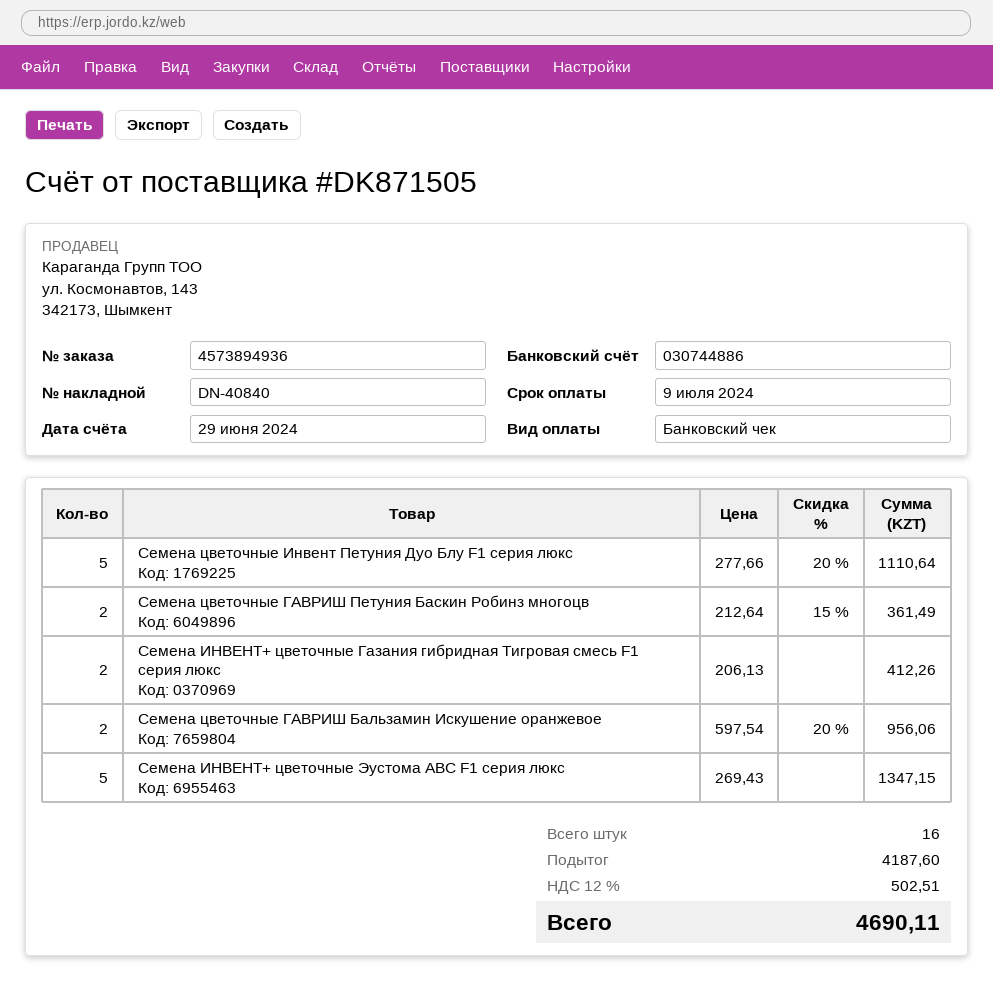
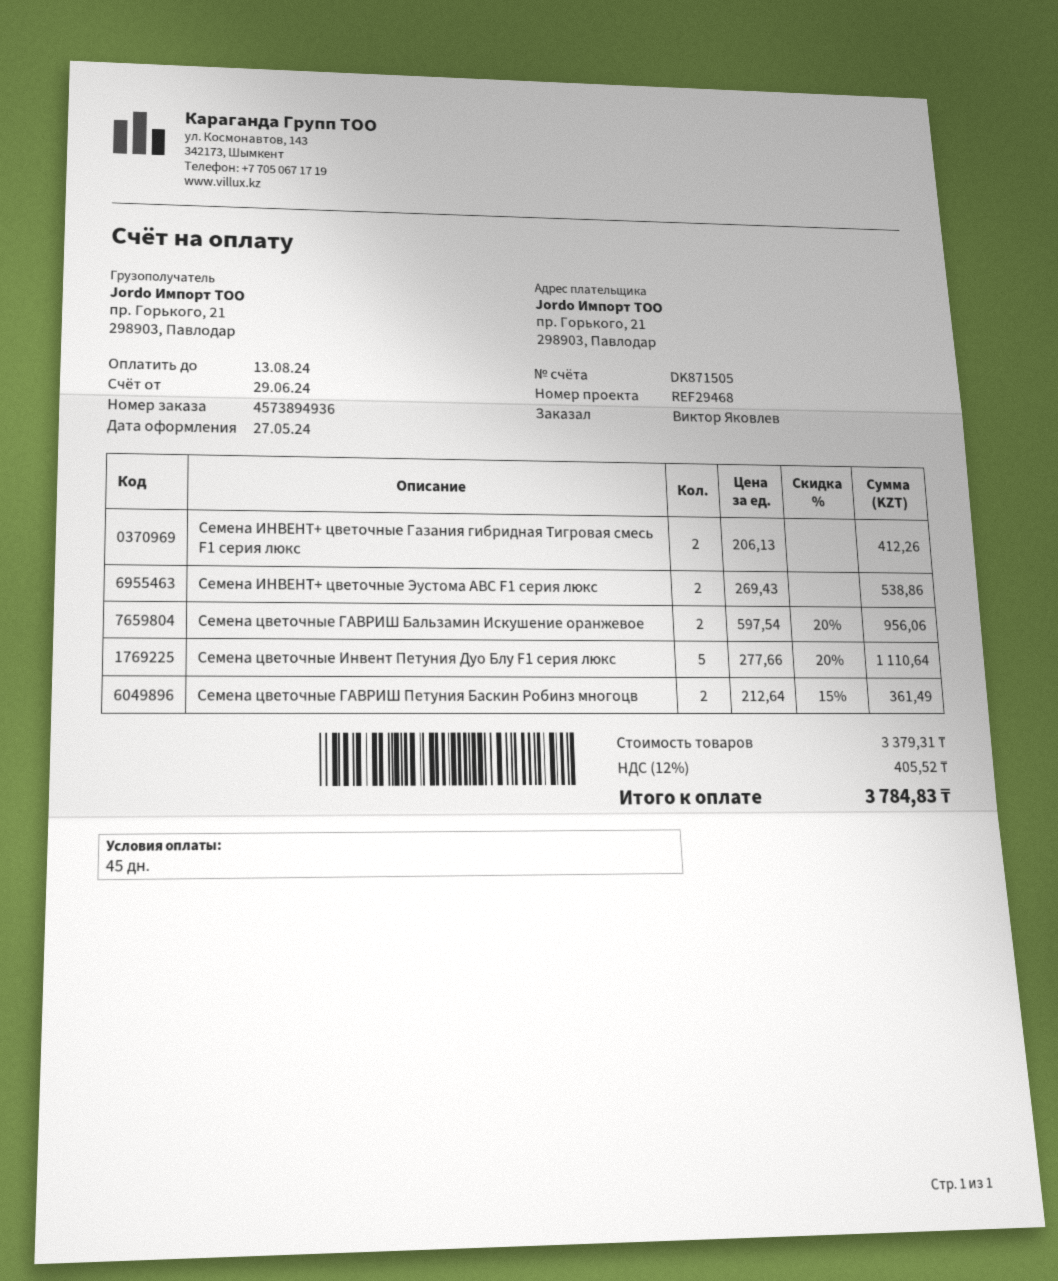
due date: 2024-07-09 -> 2024-08-13
Семена ИНВЕНТ+ цветочные Эустома АВС F1 серия люкс: 5 x 269.43 = 1347.15 -> 2 x 269.43 = 538.86
subtotal: 4187.60 -> 3379.31
tax: 12% = 502.51 -> 12% = 405.52
total: 4690.11 -> 3784.83

